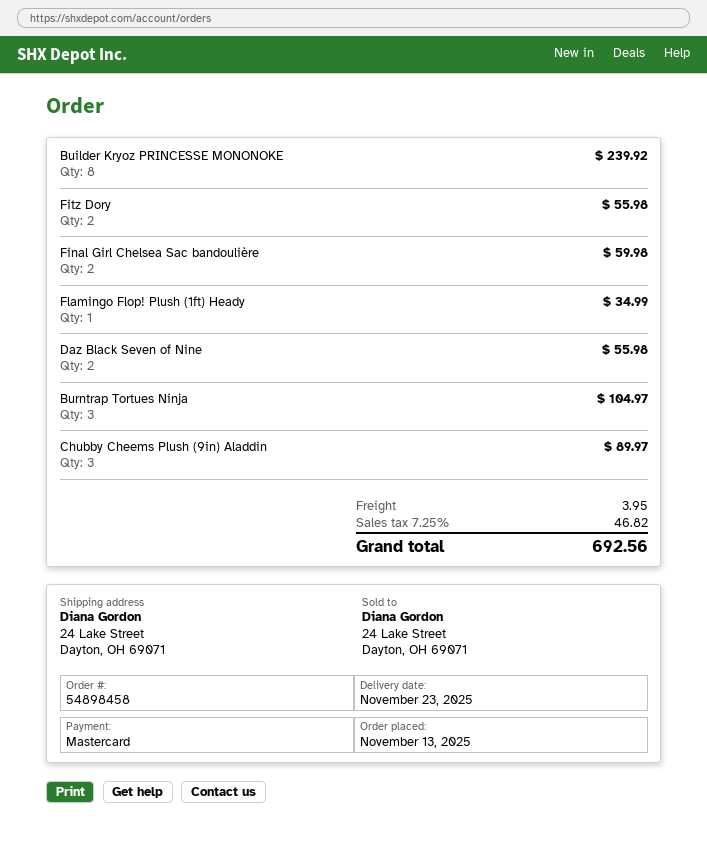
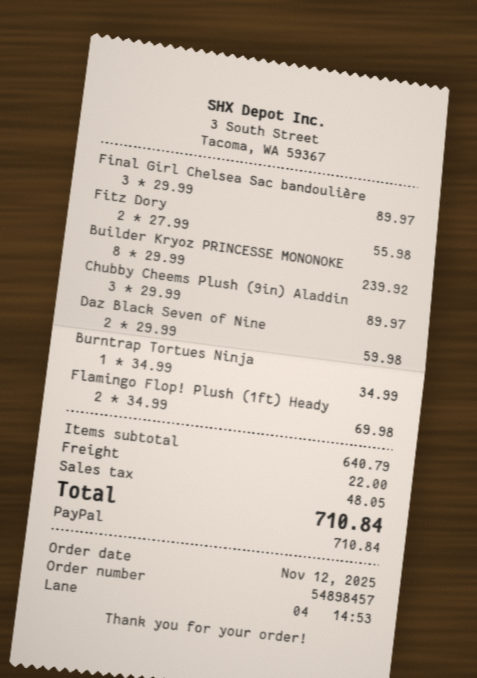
order number: 54898458 -> 54898457
order date: 2025-11-13 -> 2025-11-12
payment method: Mastercard -> PayPal
Final Girl Chelsea Sac bandoulière: 2 for 59.98 -> 3 for 89.97
Flamingo Flop! Plush (1ft) Heady: 1 for 34.99 -> 2 for 69.98
Daz Black Seven of Nine: 2 for 55.98 -> 2 for 59.98
Burntrap Tortues Ninja: 3 for 104.97 -> 1 for 34.99
shipping: 3.95 -> 22.00
tax: 46.82 -> 48.05
total: 692.56 -> 710.84

